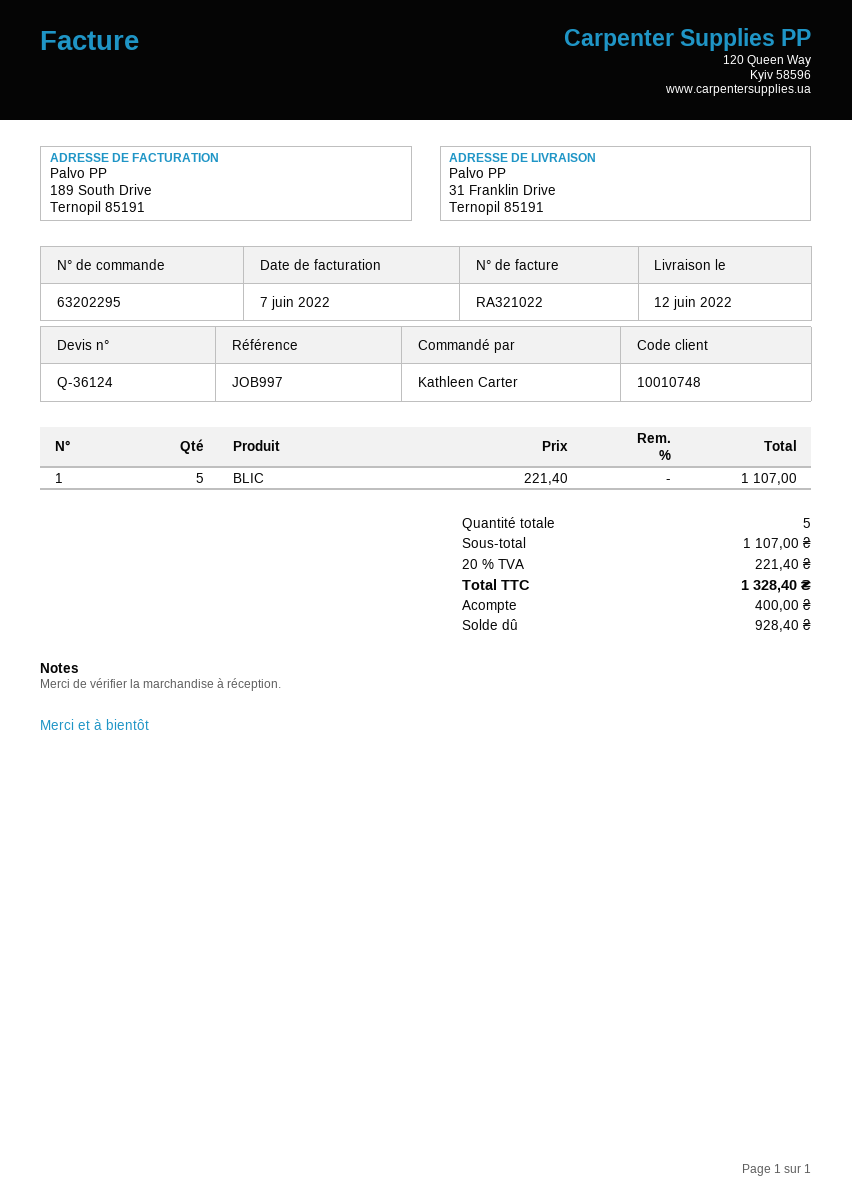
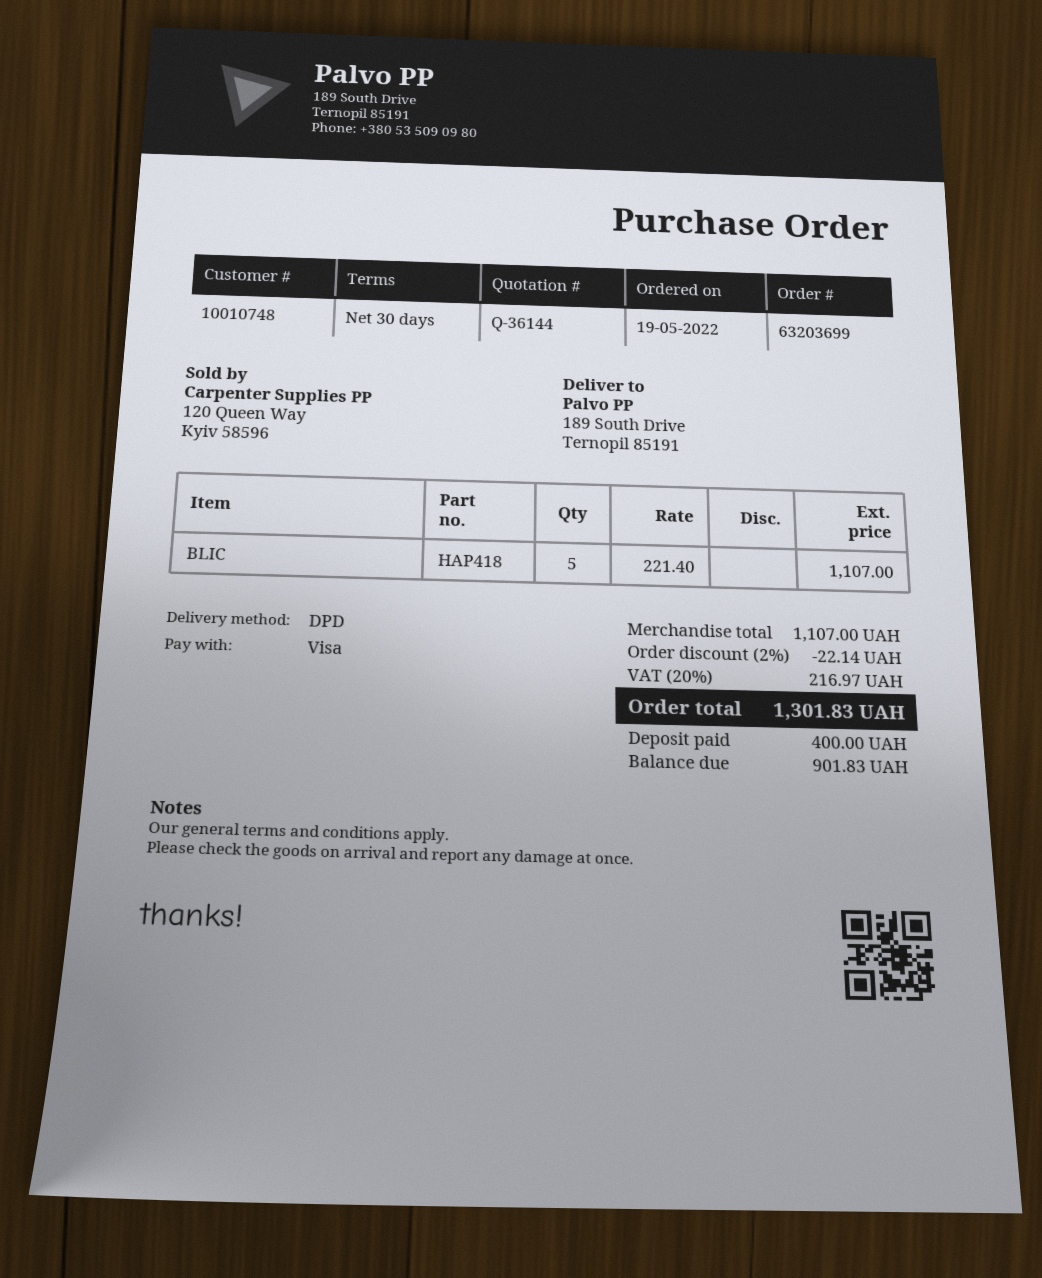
quote number: Q-36124 -> Q-36144
order number: 63202295 -> 63203699
ship to: 31 Franklin Drive, Ternopil 85191 -> 189 South Drive, Ternopil 85191
discount: none -> 2% = 22.14
tax: 20% = 221.40 -> 20% = 216.97
total: 1328.40 -> 1301.83
balance: 928.40 -> 901.83

